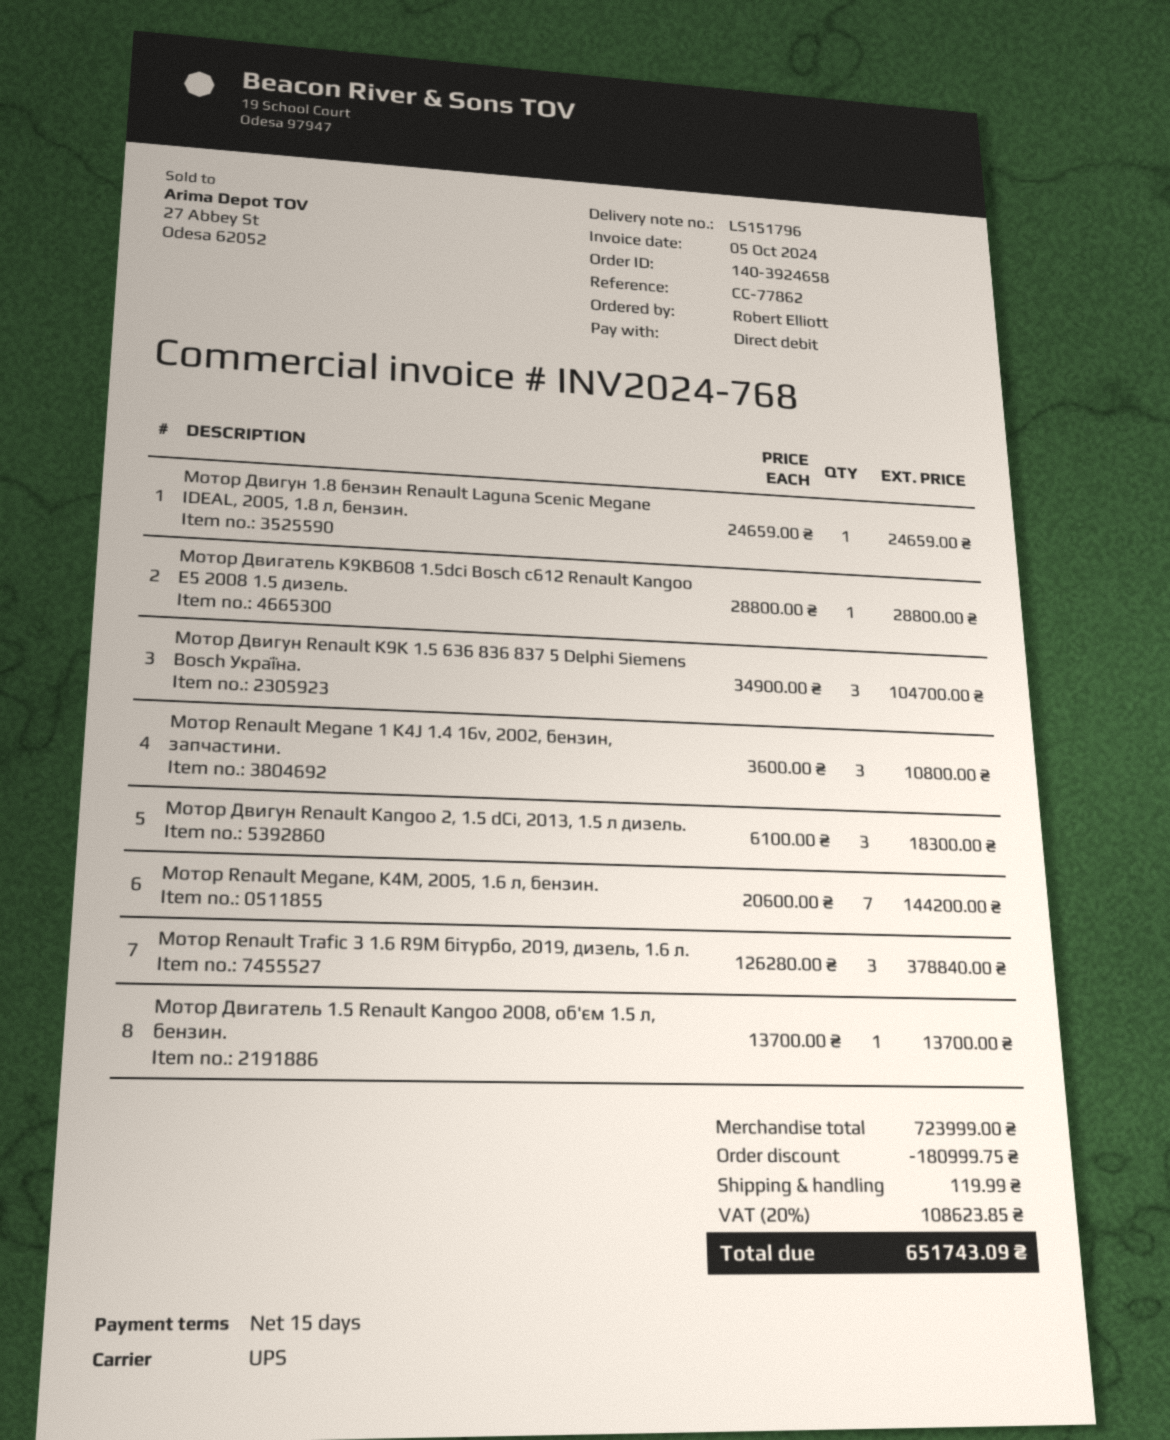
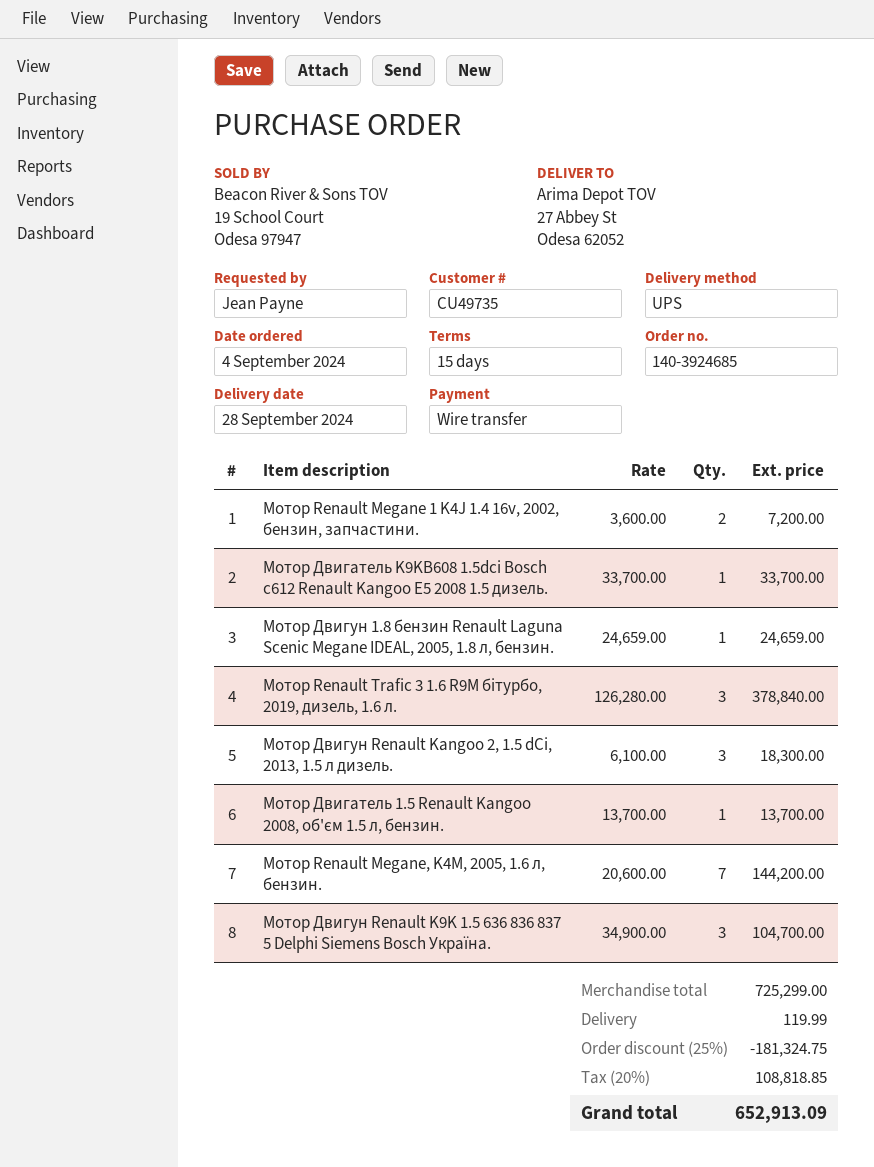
order number: 140-3924658 -> 140-3924685
ordered by: Robert Elliott -> Jean Payne
payment method: direct debit -> bank transfer
Мотор Двигатель K9KB608 1.5dci Bosch c612 Renault Kangoo E5 2008 1.5 дизель.: 1 x 28800.00 = 28800.00 -> 1 x 33700.00 = 33700.00
Мотор Renault Megane 1 K4J 1.4 16v, 2002, бензин, запчастини.: 3 x 3600.00 = 10800.00 -> 2 x 3600.00 = 7200.00
subtotal: 723999.00 -> 725299.00
discount: 180999.75 -> 181324.75
tax: 20% = 108623.85 -> 20% = 108818.85
total: 651743.09 -> 652913.09

